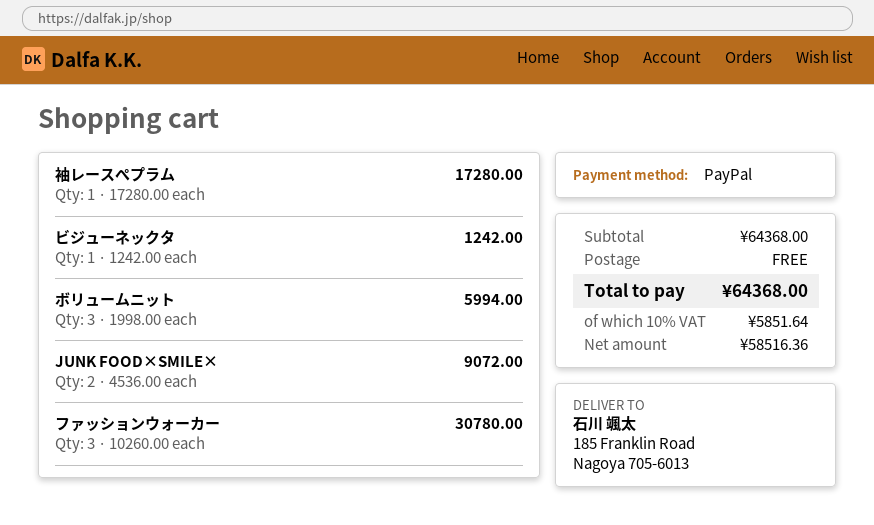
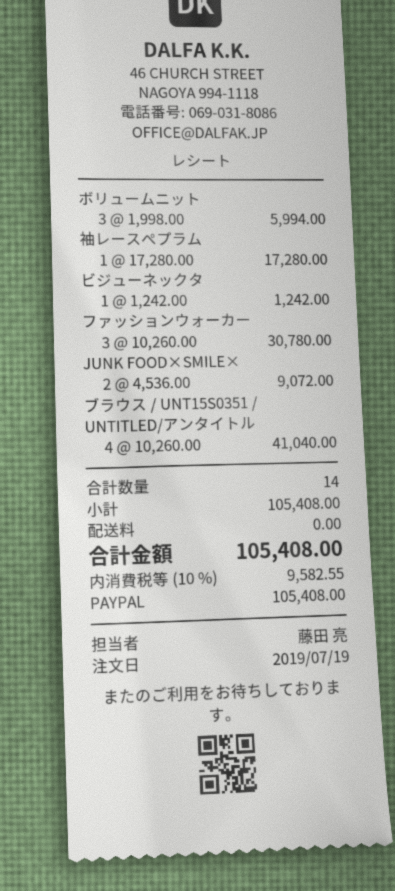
ブラウス / UNT15S0351 / UNTITLED/アンタイトル: none -> 4 x 10260.00 = 41040.00
subtotal: 64368.00 -> 105408.00
tax: 10% = 5851.64 -> 10% = 9582.55
total: 64368.00 -> 105408.00

